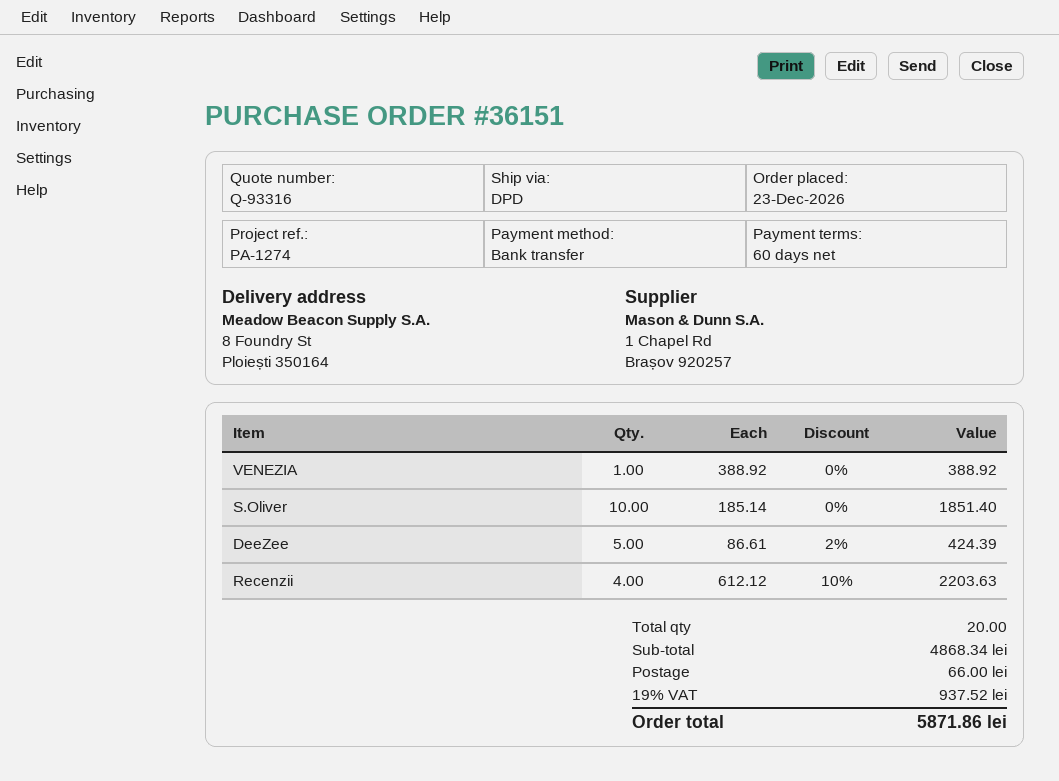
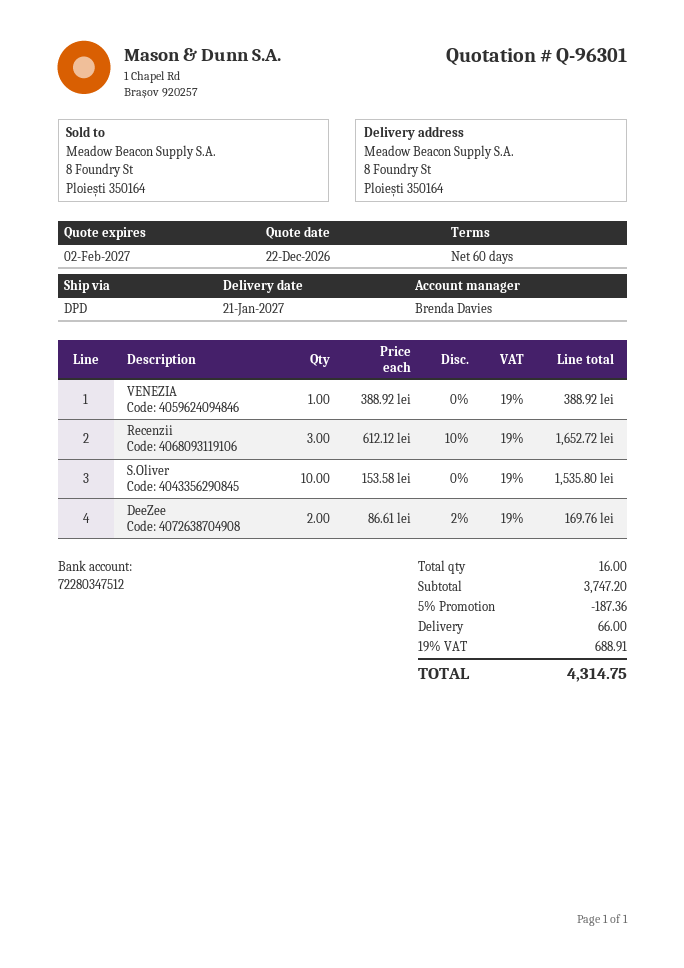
quote number: Q-93316 -> Q-96301
S.Oliver: 10 x 185.14 = 1851.40 -> 10 x 153.58 = 1535.80
DeeZee: 5 x 86.61 - 2% = 424.39 -> 2 x 86.61 - 2% = 169.76
Recenzii: 4 x 612.12 - 10% = 2203.63 -> 3 x 612.12 - 10% = 1652.72
total quantity: 20 -> 16
subtotal: 4868.34 -> 3747.20
discount: none -> 5% = 187.36
tax: 19% = 937.52 -> 19% = 688.91
total: 5871.86 -> 4314.75

